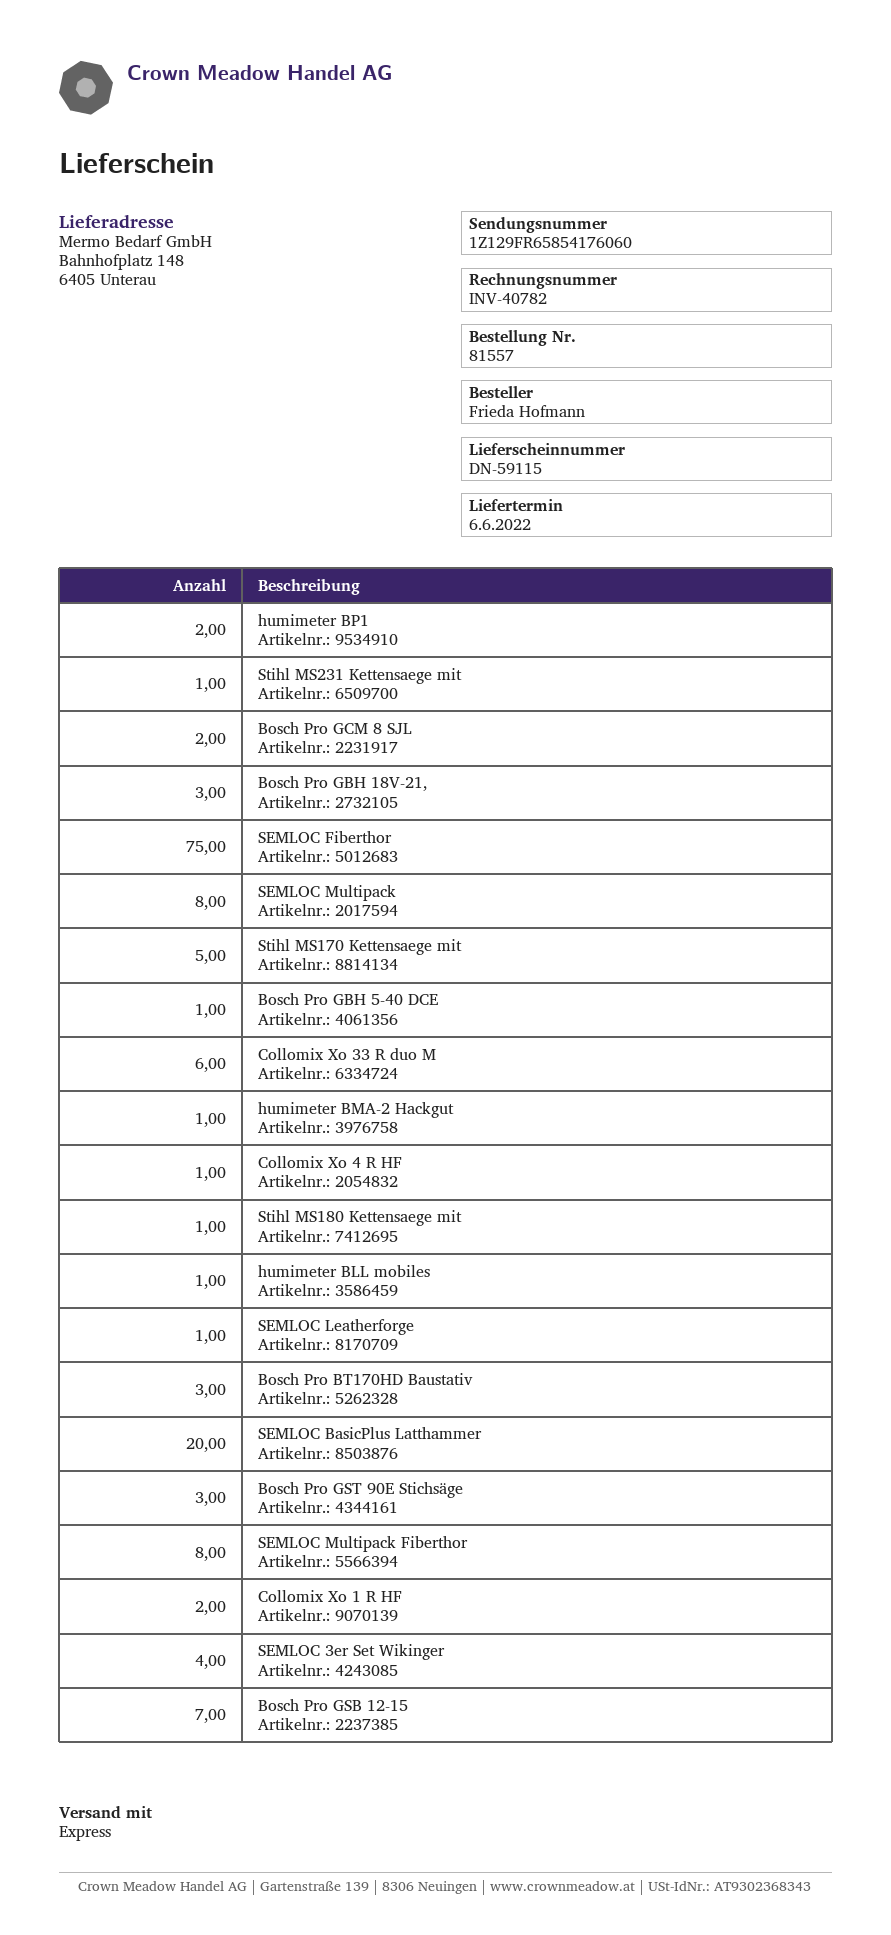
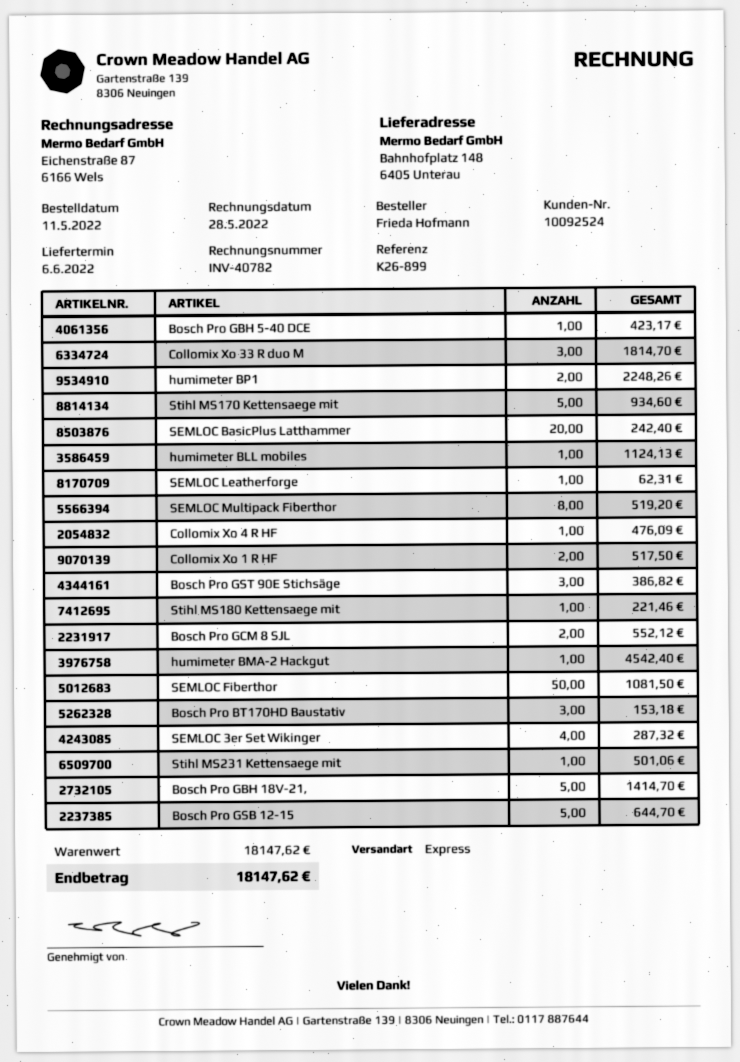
Bosch Pro GBH 18V-21,: 3 -> 5
SEMLOC Fiberthor: 75 -> 50
SEMLOC Multipack: 8 -> none
Collomix Xo 33 R duo M: 6 -> 3
Bosch Pro GSB 12-15: 7 -> 5

